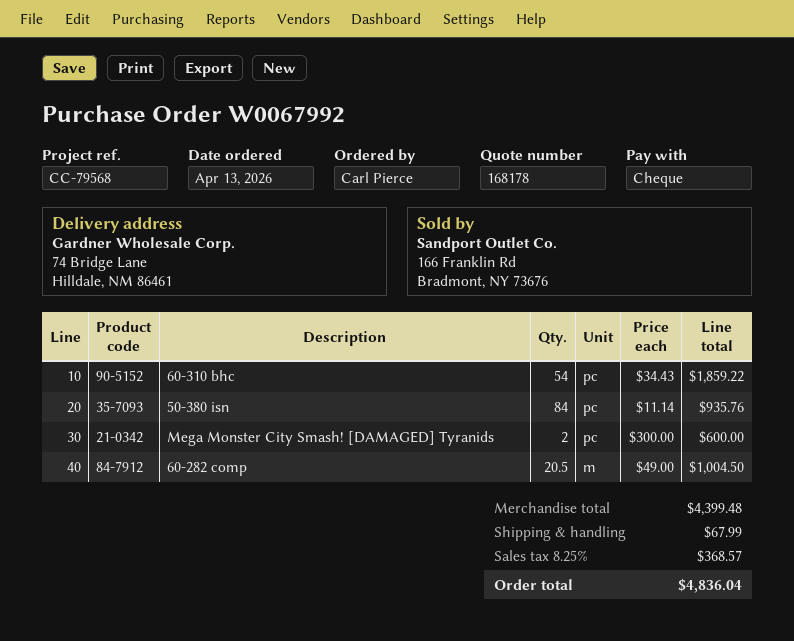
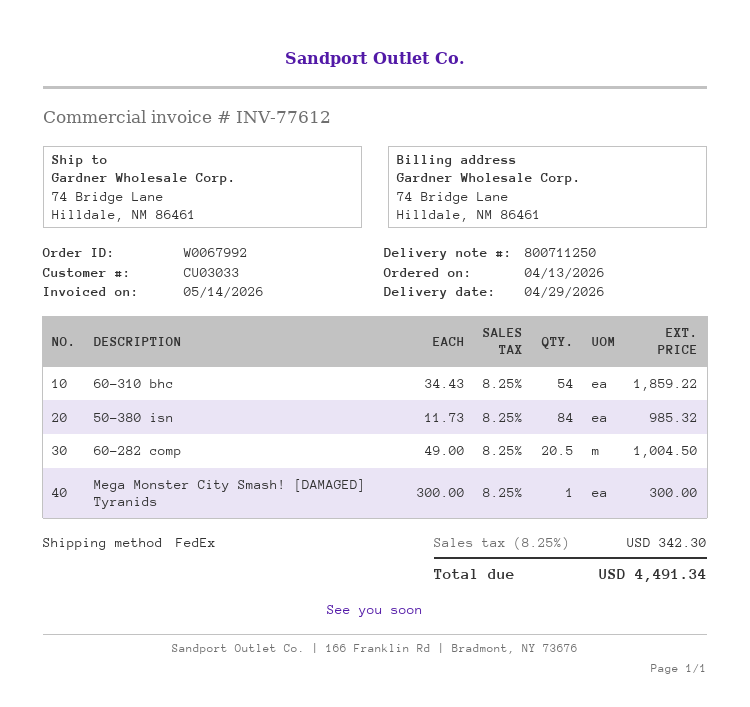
50-380 isn: 84 x 11.14 = 935.76 -> 84 x 11.73 = 985.32
Mega Monster City Smash! [DAMAGED] Tyranids: 2 x 300.00 = 600.00 -> 1 x 300.00 = 300.00
shipping: 67.99 -> none
tax: 8.25% = 368.57 -> 8.25% = 342.30
total: 4836.04 -> 4491.34

